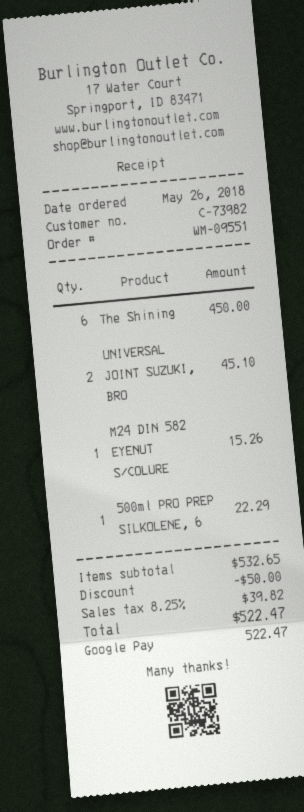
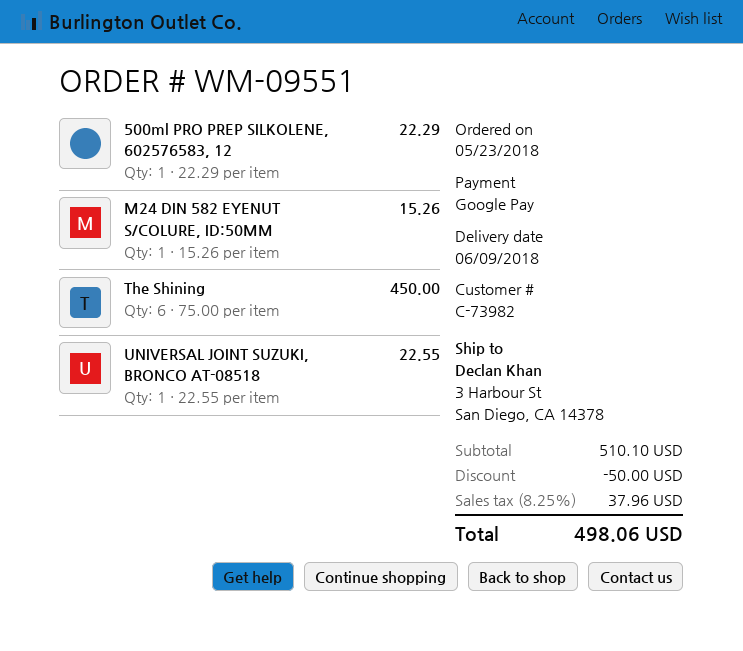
order date: 2018-05-26 -> 2018-05-23
UNIVERSAL JOINT SUZUKI, BRO: 2 for 45.10 -> 1 for 22.55
subtotal: 532.65 -> 510.10
tax: 8.25% = 39.82 -> 8.25% = 37.96
total: 522.47 -> 498.06

